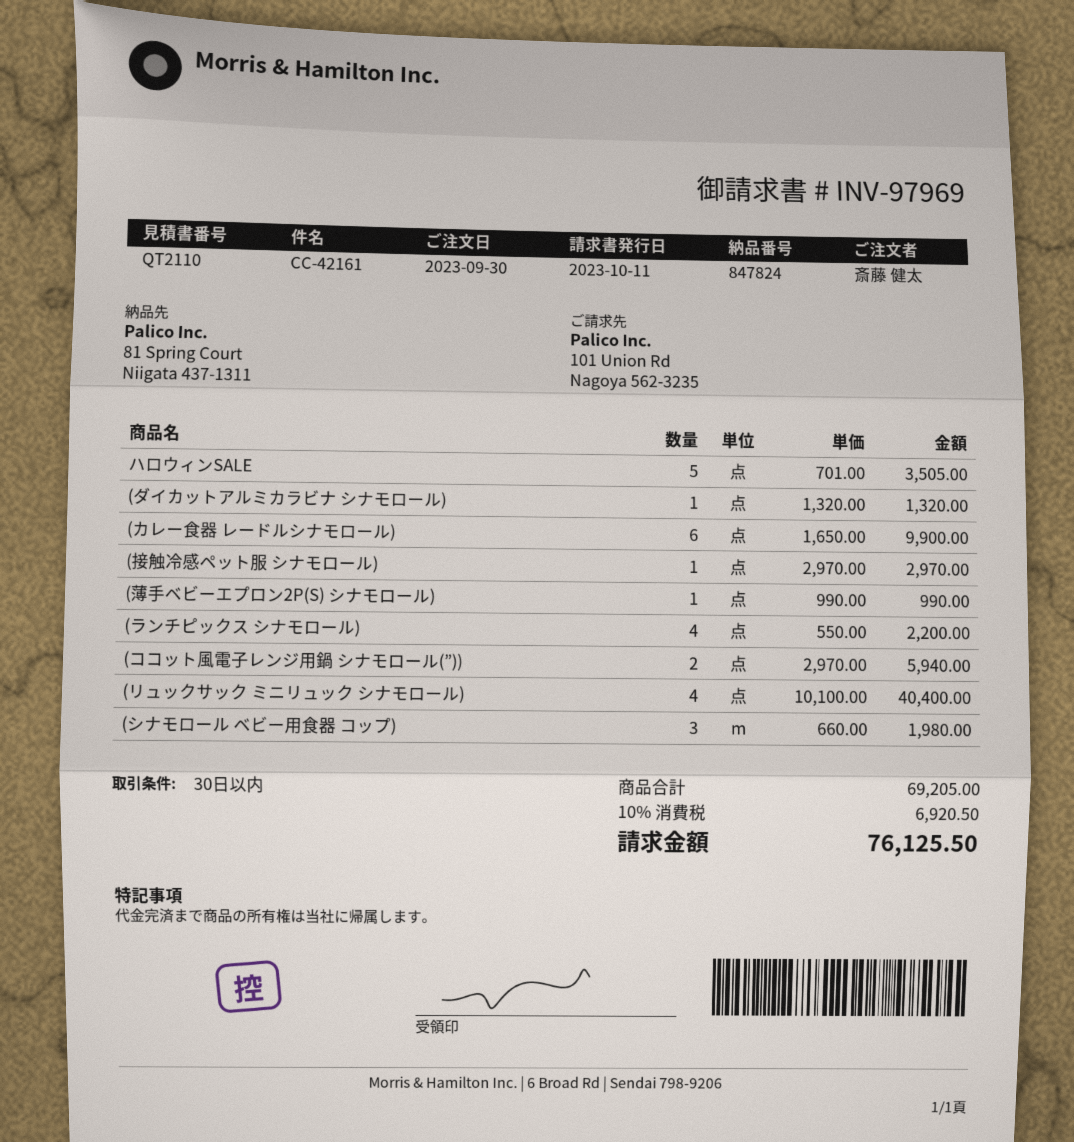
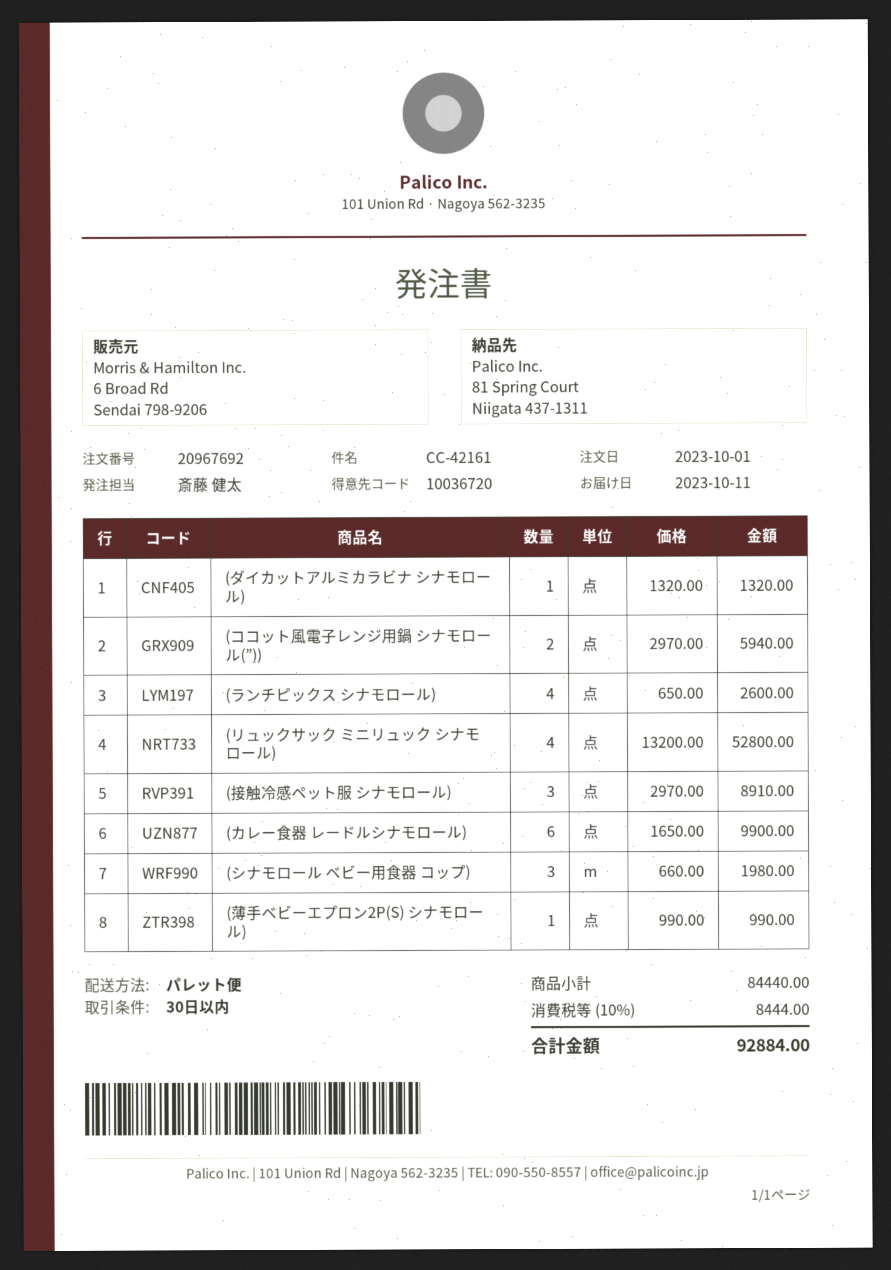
order date: 2023-09-30 -> 2023-10-01
ハロウィンSALE: 5 x 701.00 = 3505.00 -> none
(接触冷感ペット服 シナモロール): 1 x 2970.00 = 2970.00 -> 3 x 2970.00 = 8910.00
(ランチピックス シナモロール): 4 x 550.00 = 2200.00 -> 4 x 650.00 = 2600.00
(リュックサック ミニリュック シナモロール): 4 x 10100.00 = 40400.00 -> 4 x 13200.00 = 52800.00
subtotal: 69205.00 -> 84440.00
tax: 10% = 6920.50 -> 10% = 8444.00
total: 76125.50 -> 92884.00

